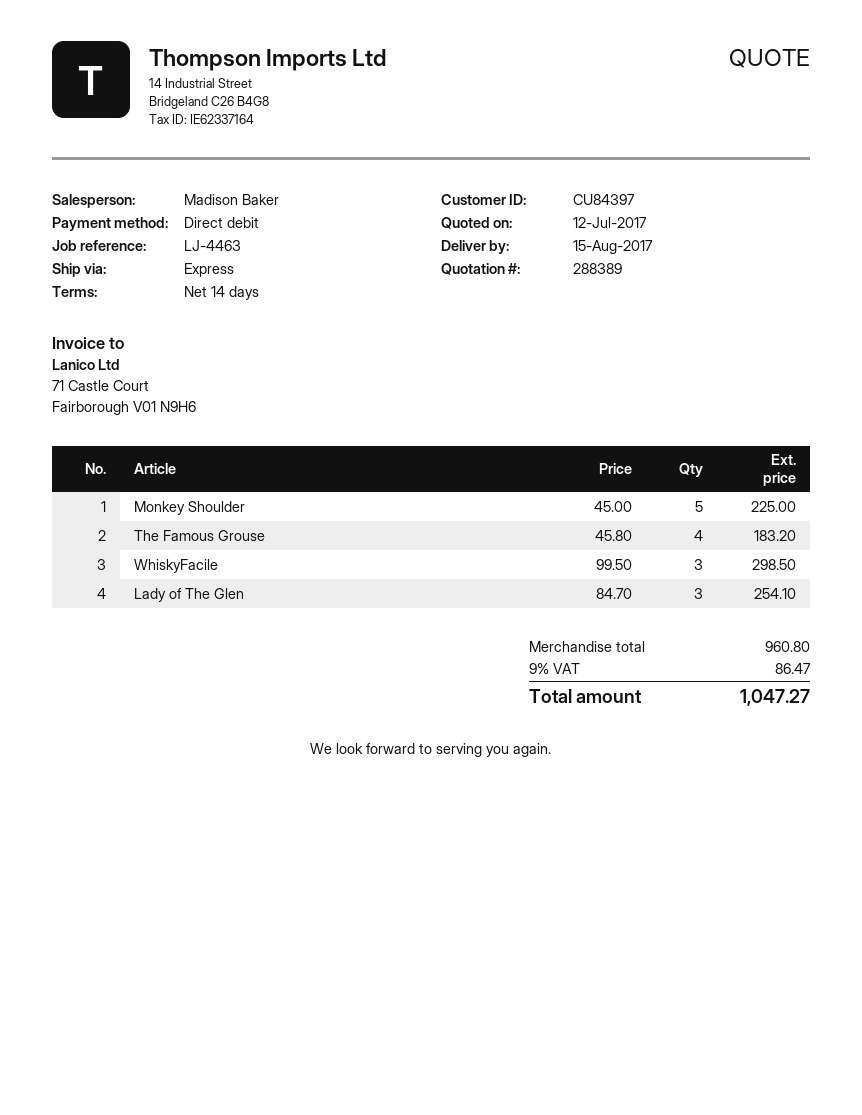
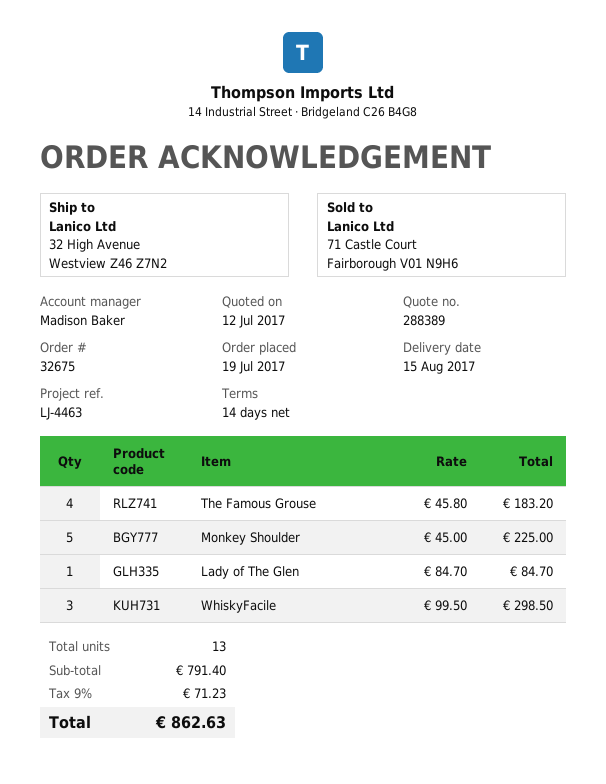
Lady of The Glen: 3 x 84.70 = 254.10 -> 1 x 84.70 = 84.70
subtotal: 960.80 -> 791.40
tax: 9% = 86.47 -> 9% = 71.23
total: 1047.27 -> 862.63

